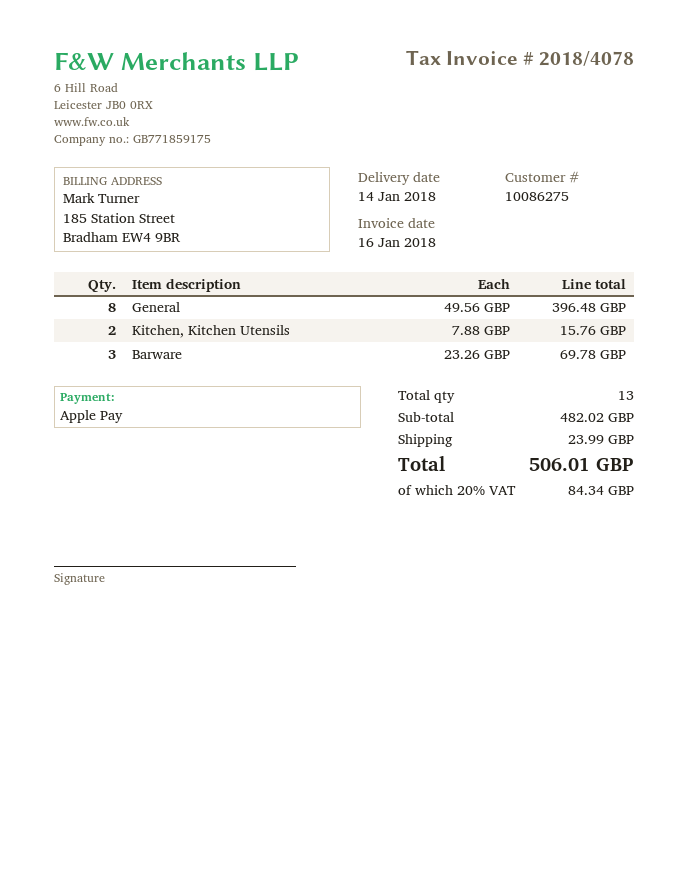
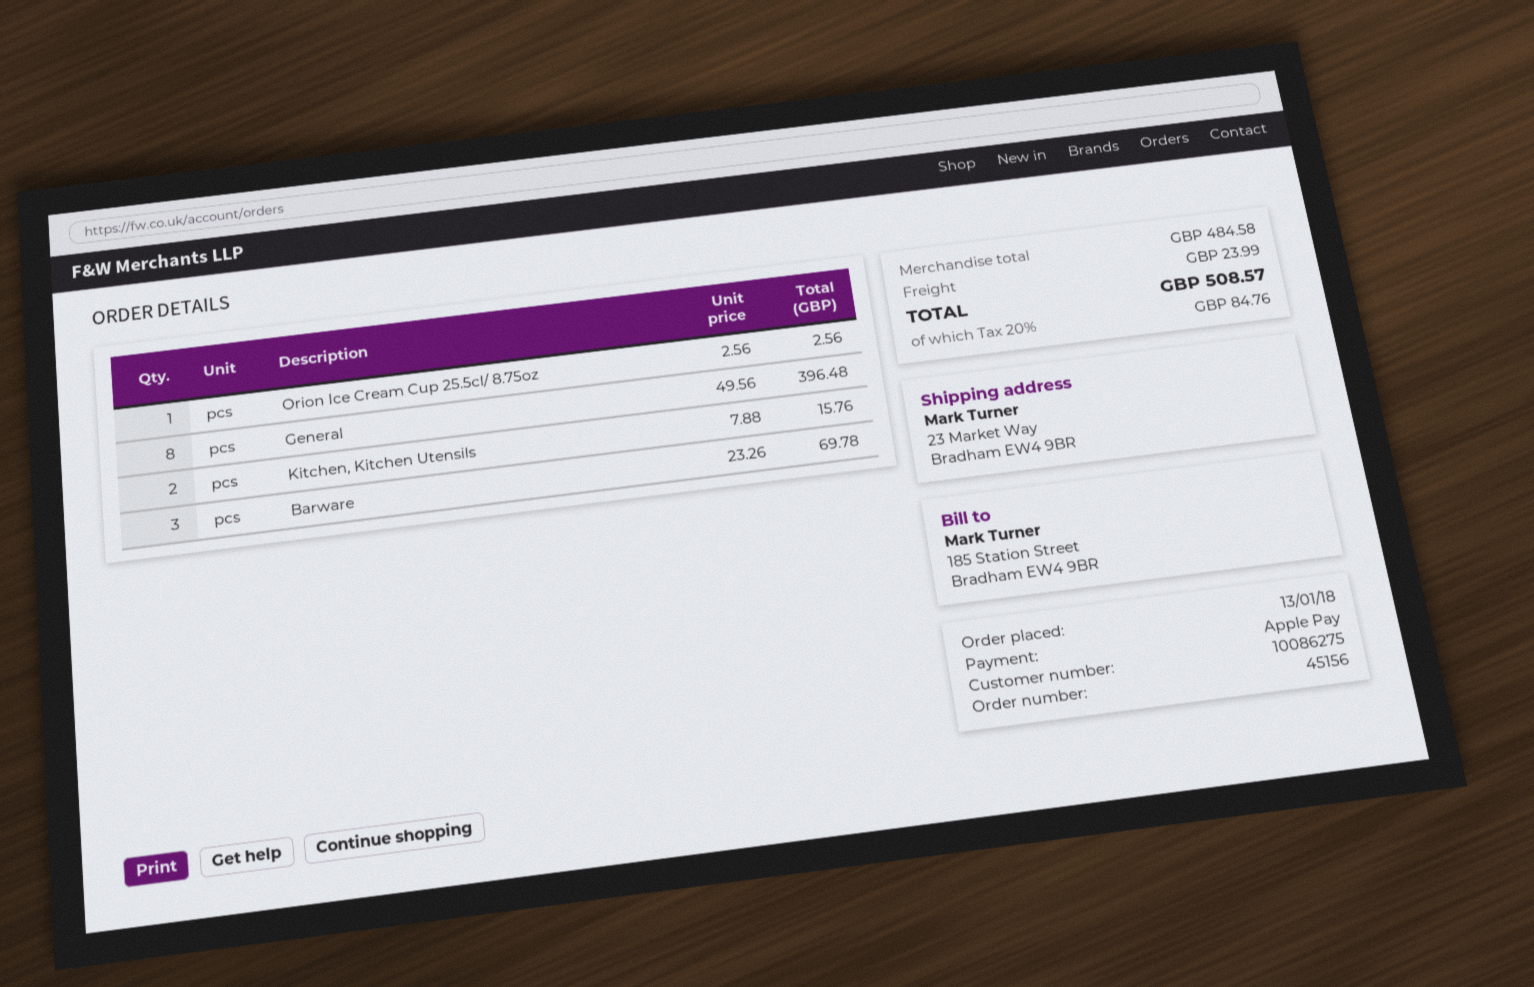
Orion Ice Cream Cup 25.5cl/ 8.75oz: none -> 1 x 2.56 = 2.56
subtotal: 482.02 -> 484.58
tax: 20% = 84.34 -> 20% = 84.76
total: 506.01 -> 508.57

